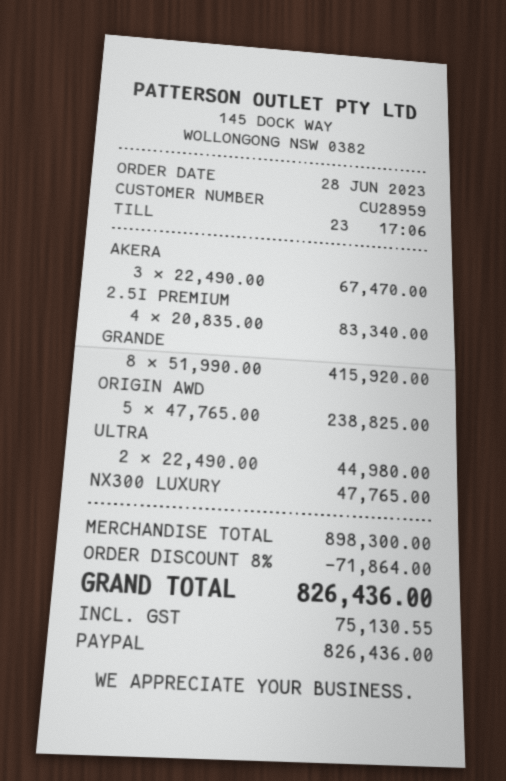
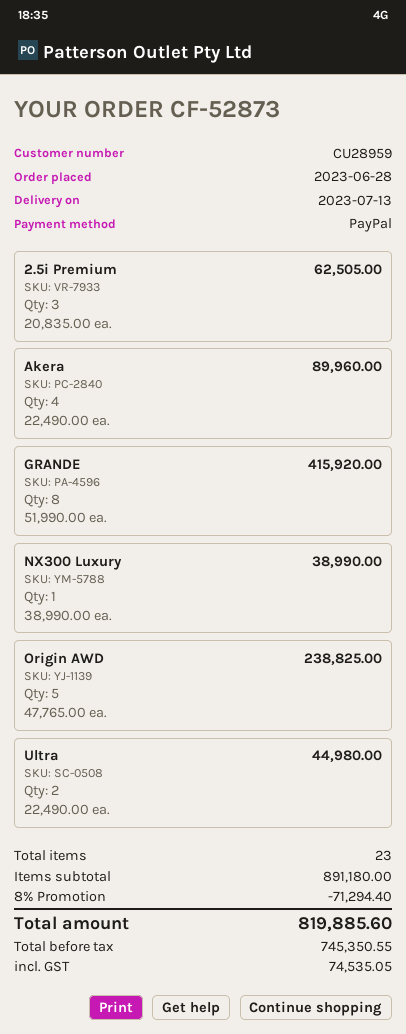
AKERA: 3 x 22490.00 = 67470.00 -> 4 x 22490.00 = 89960.00
2.5I PREMIUM: 4 x 20835.00 = 83340.00 -> 3 x 20835.00 = 62505.00
NX300 LUXURY: 1 x 47765.00 = 47765.00 -> 1 x 38990.00 = 38990.00
subtotal: 898300.00 -> 891180.00
discount: 8% = 71864.00 -> 8% = 71294.40
tax: 75130.55 -> 74535.05
total: 826436.00 -> 819885.60

